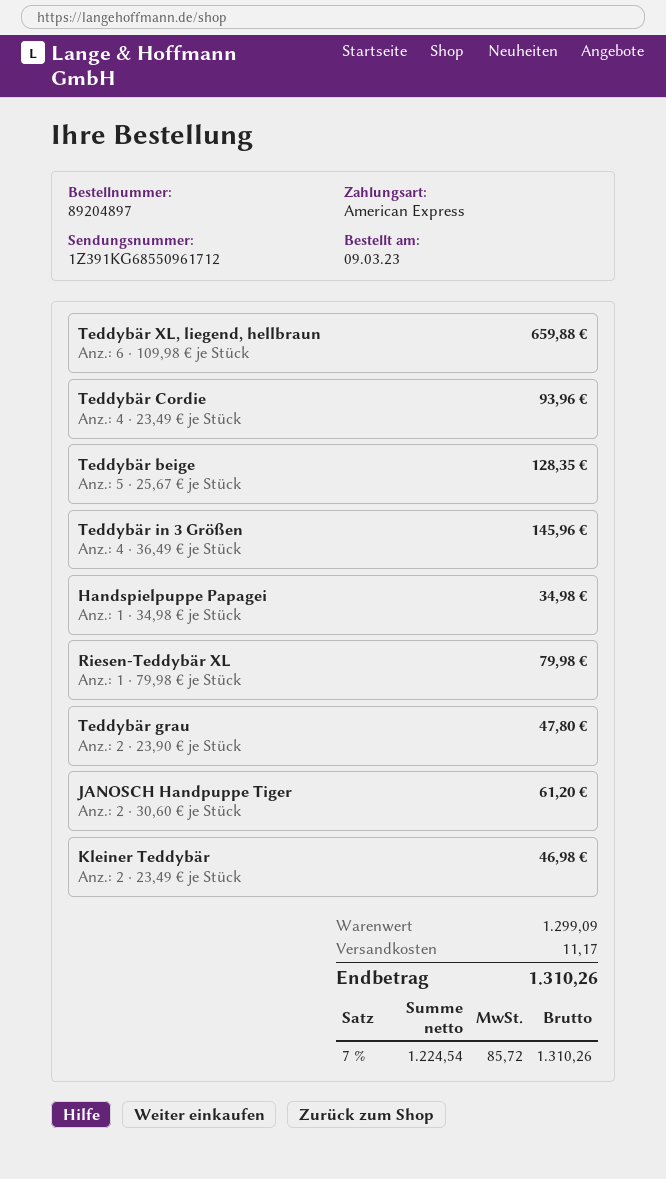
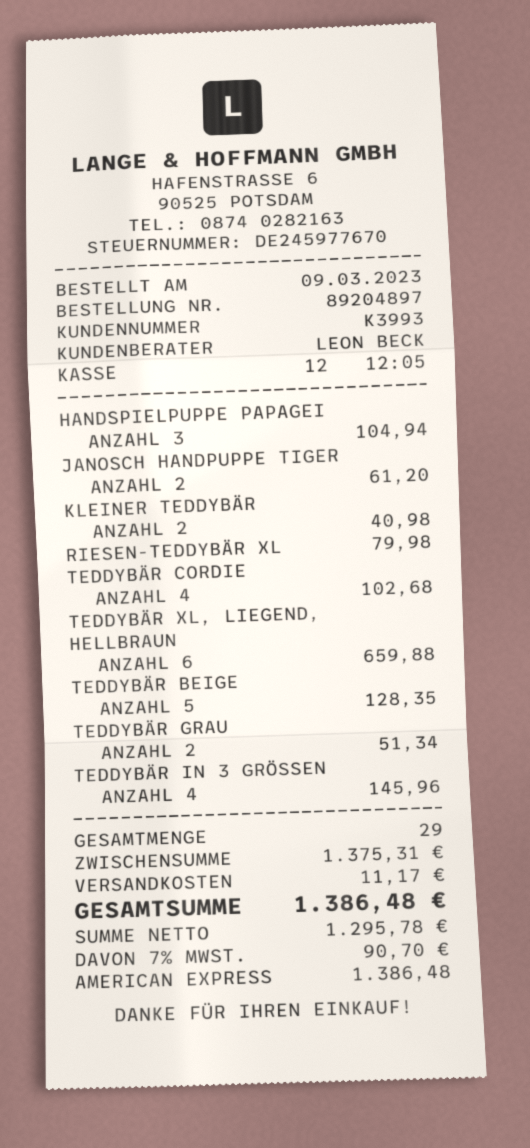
Teddybär Cordie: 4 for 93.96 -> 4 for 102.68
Handspielpuppe Papagei: 1 for 34.98 -> 3 for 104.94
Teddybär grau: 2 for 47.80 -> 2 for 51.34
Kleiner Teddybär: 2 for 46.98 -> 2 for 40.98
subtotal: 1299.09 -> 1375.31
net: 1224.54 -> 1295.78
tax: 7% = 85.72 -> 7% = 90.70
total: 1310.26 -> 1386.48

